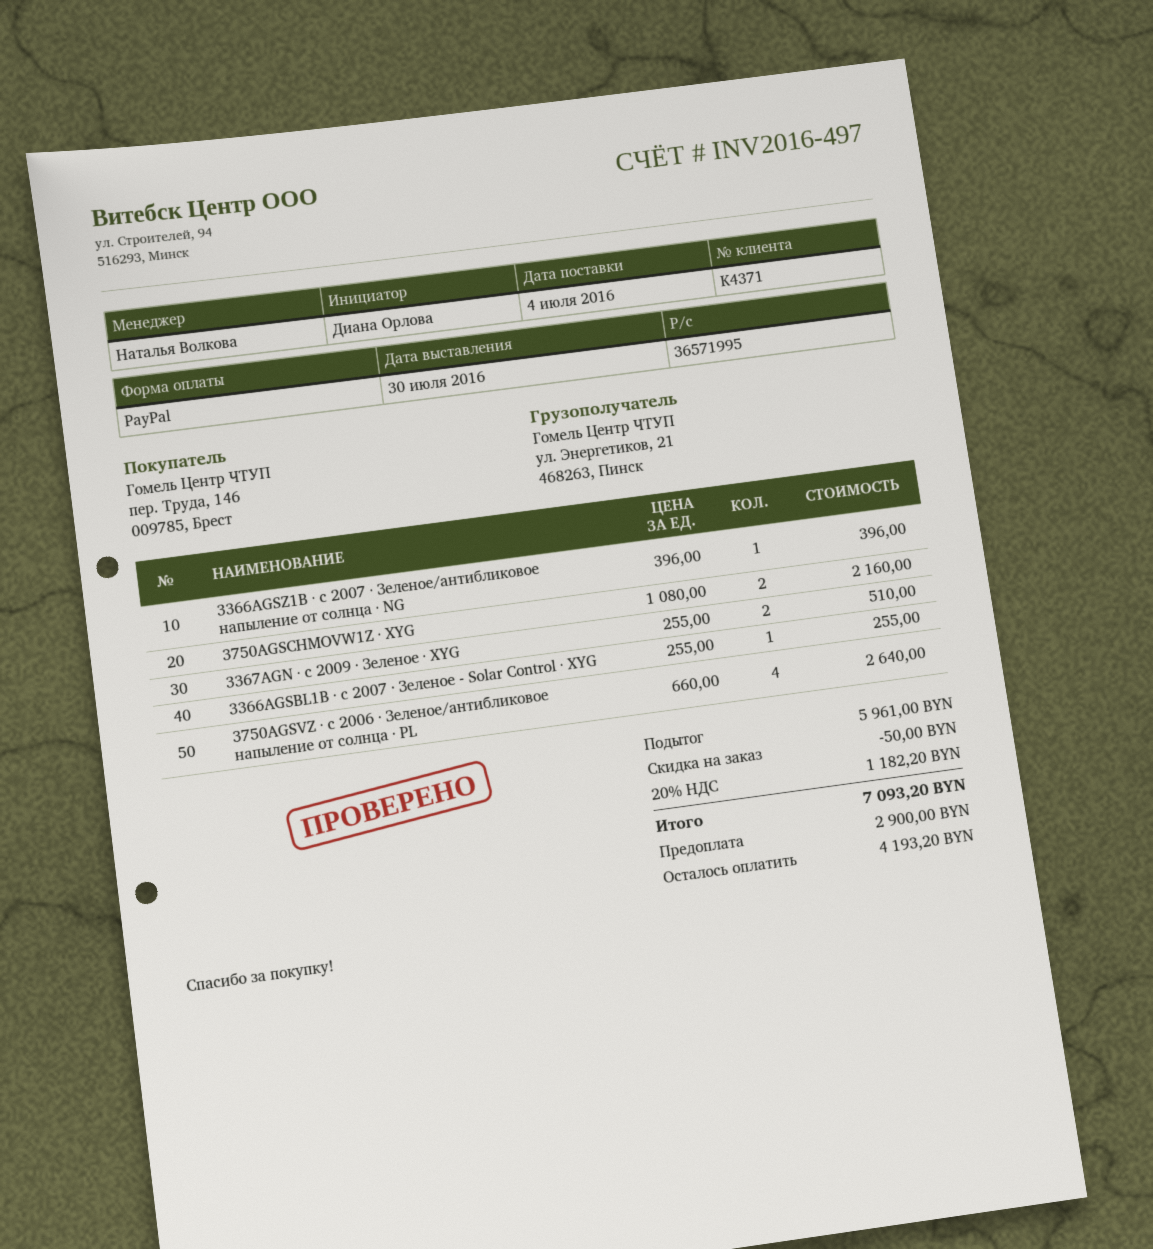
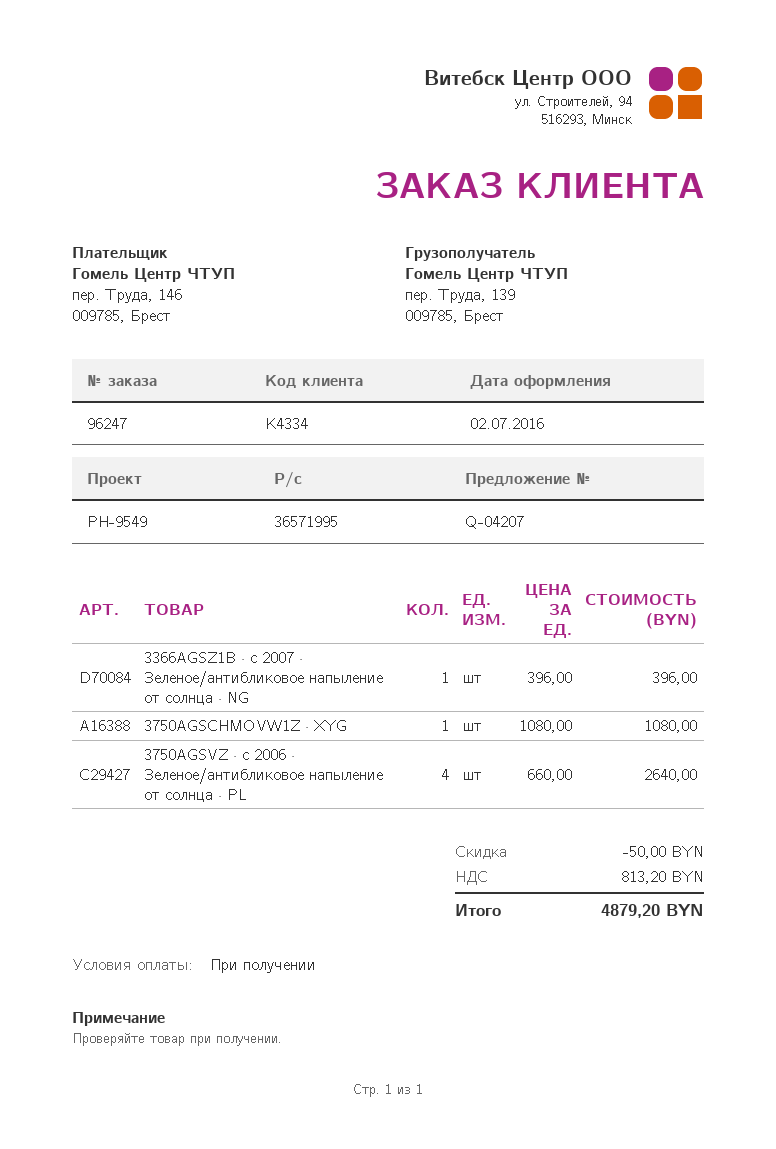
customer number: K4371 -> K4334
ship to: ул. Энергетиков, 21, 468263, Пинск -> пер. Труда, 139, 009785, Брест
3750AGSCHMOVW1Z · XYG: 2 x 1080.00 = 2160.00 -> 1 x 1080.00 = 1080.00
3367AGN · с 2009 · Зеленое · XYG: 2 x 255.00 = 510.00 -> none
3366AGSBL1B · с 2007 · Зеленое - Solar Control · XYG: 1 x 255.00 = 255.00 -> none
tax: 1182.20 -> 813.20
total: 7093.20 -> 4879.20

